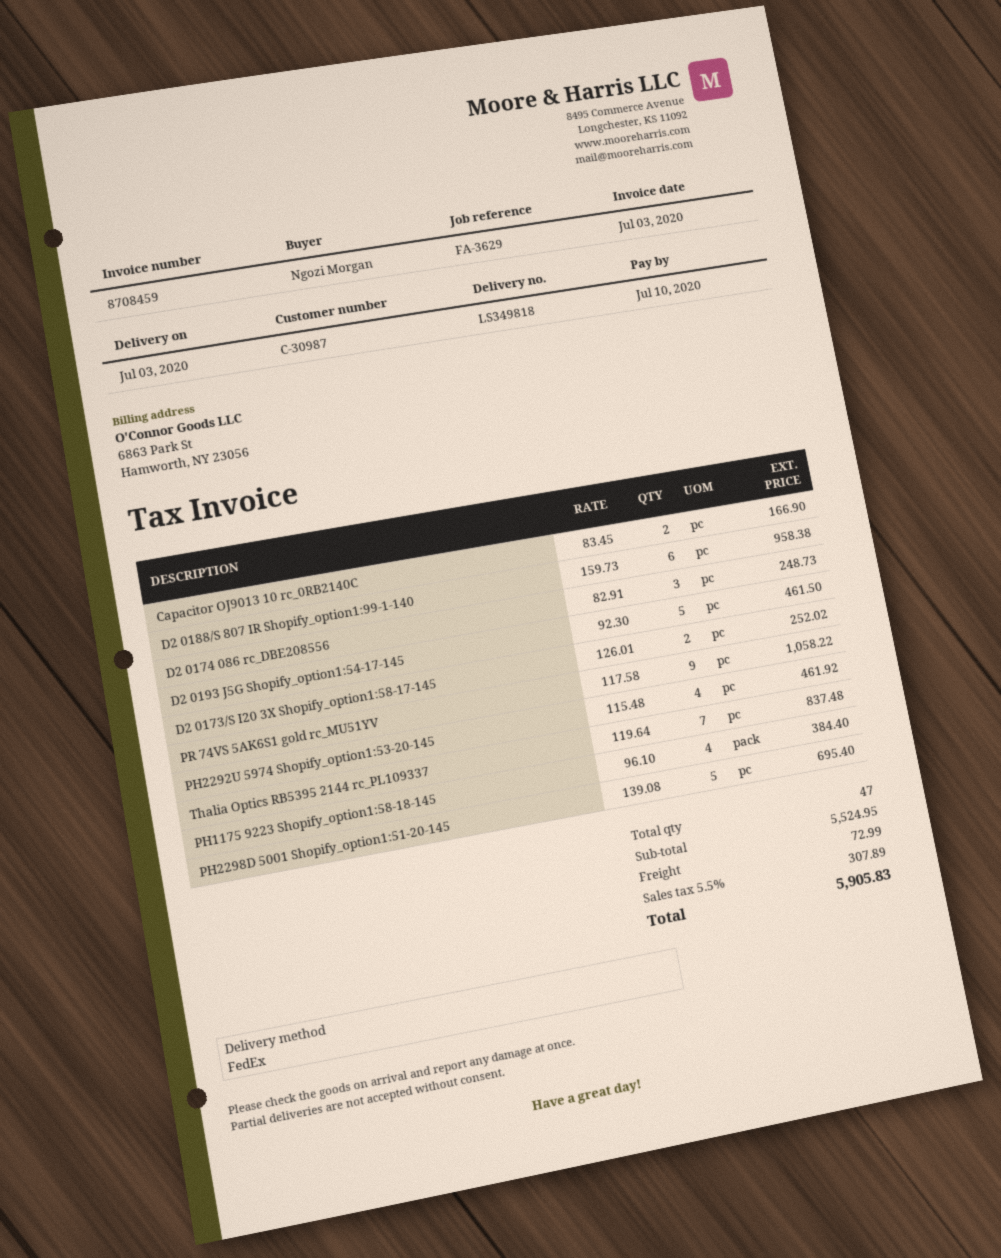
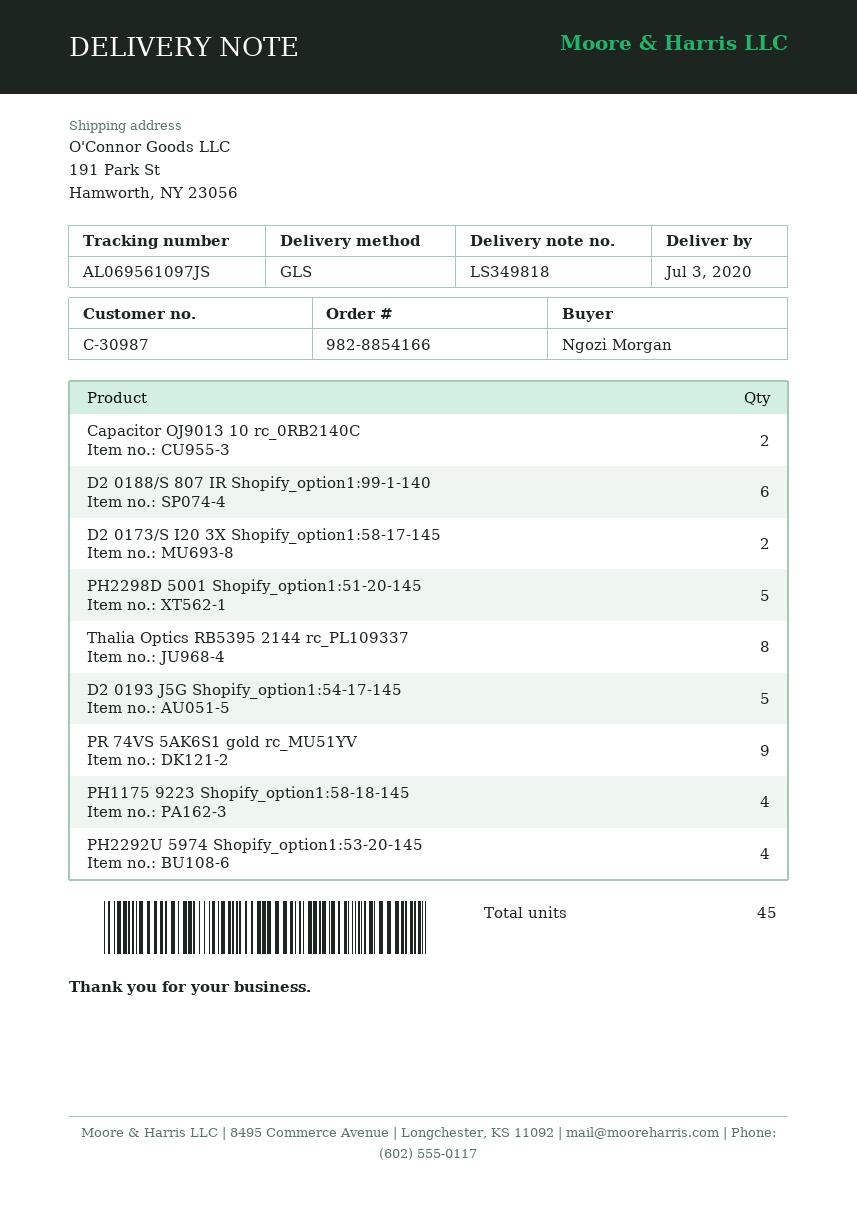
shipping method: FedEx -> GLS
D2 0174 086 rc_DBE208556: 3 -> none
Thalia Optics RB5395 2144 rc_PL109337: 7 -> 8
total quantity: 47 -> 45

